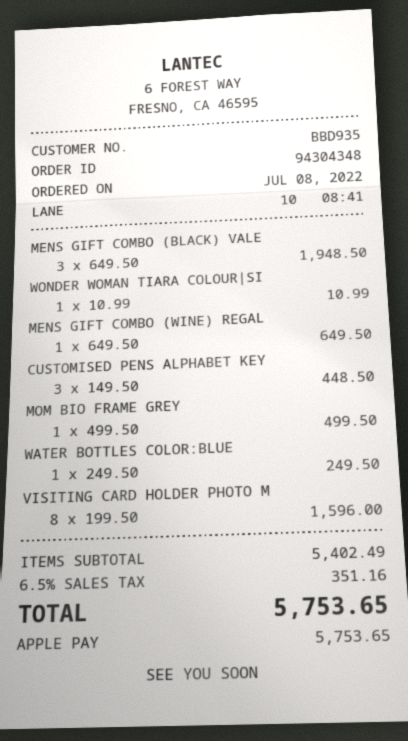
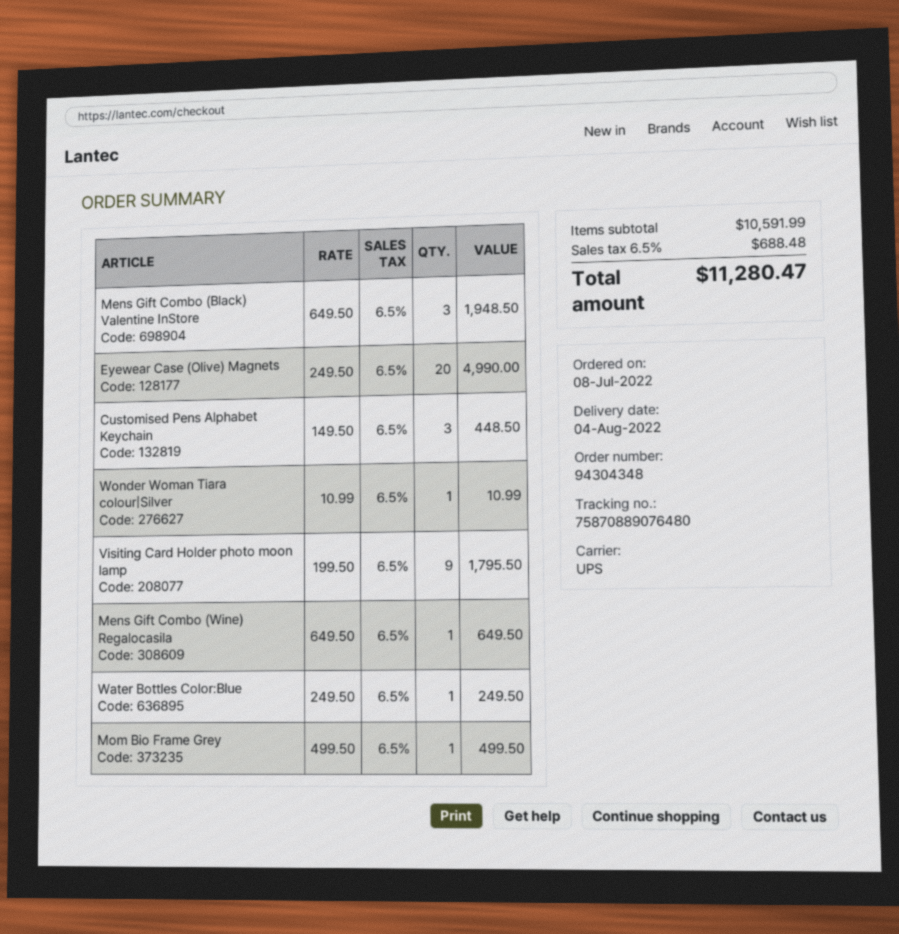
VISITING CARD HOLDER PHOTO M: 8 x 199.50 = 1596.00 -> 9 x 199.50 = 1795.50
Eyewear Case (Olive) Magnets: none -> 20 x 249.50 = 4990.00
subtotal: 5402.49 -> 10591.99
tax: 6.5% = 351.16 -> 6.5% = 688.48
total: 5753.65 -> 11280.47

